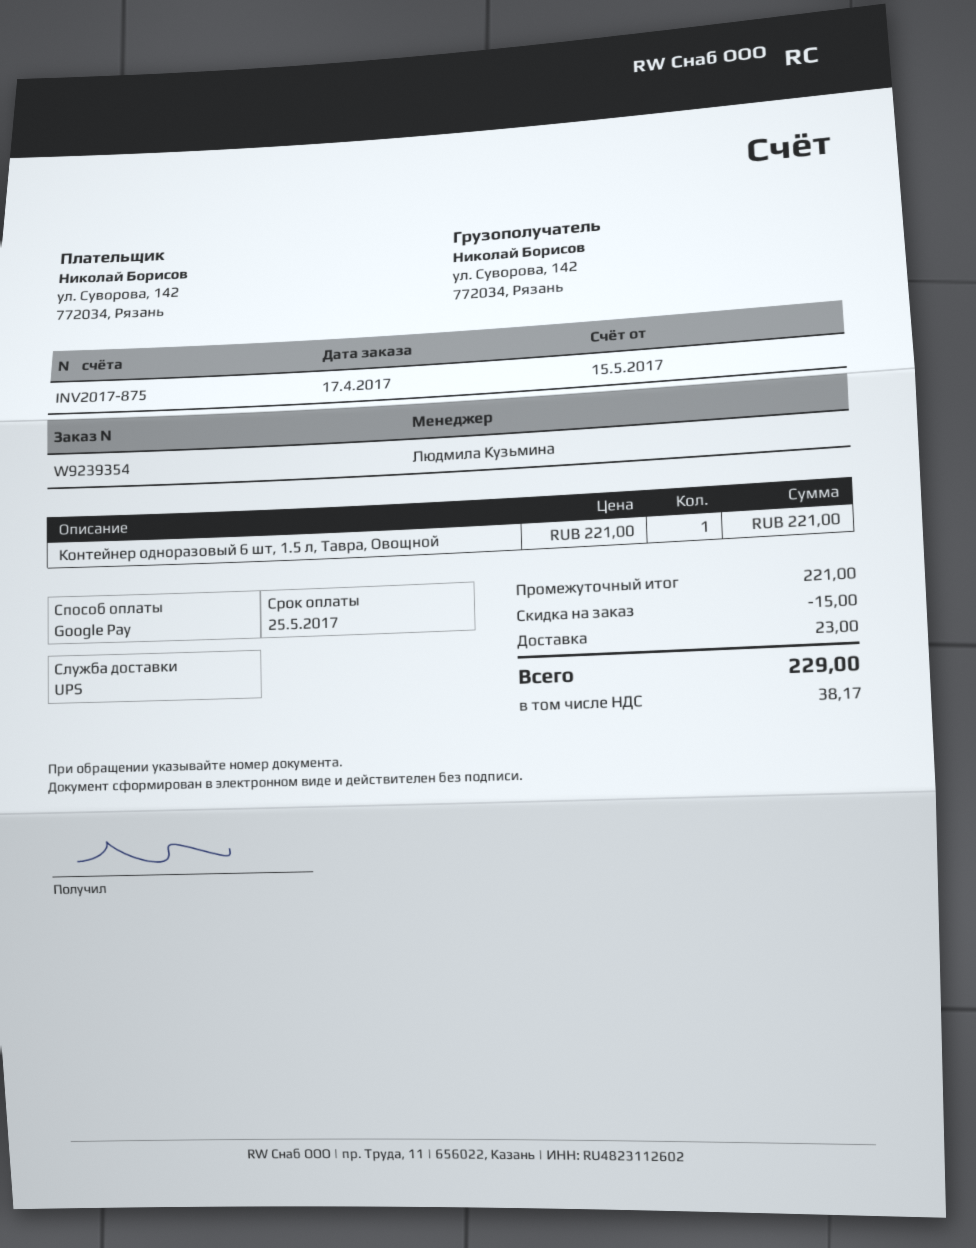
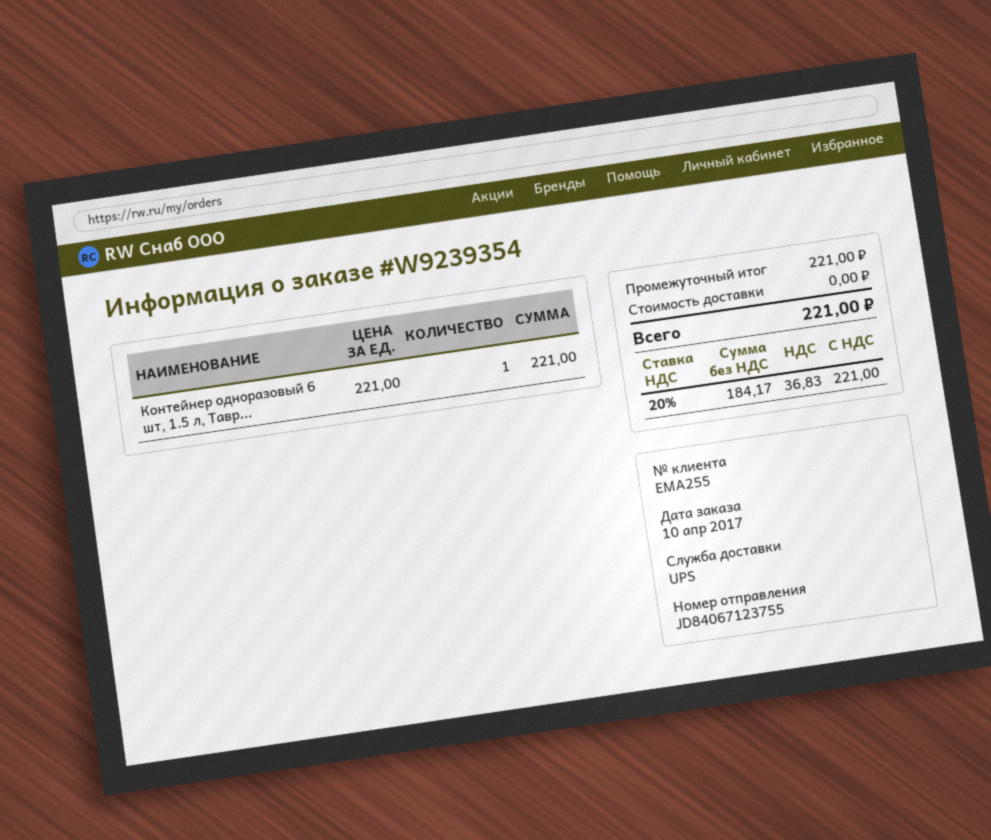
order date: 2017-04-17 -> 2017-04-10
discount: 15.00 -> none
shipping: 23.00 -> 0.00
tax: 38.17 -> 36.83
total: 229.00 -> 221.00

